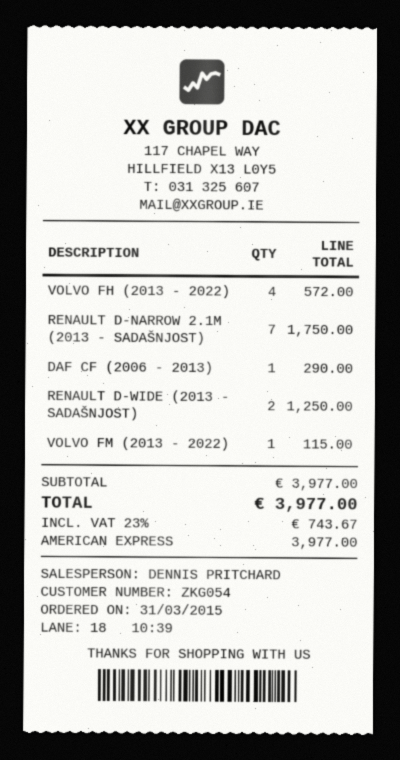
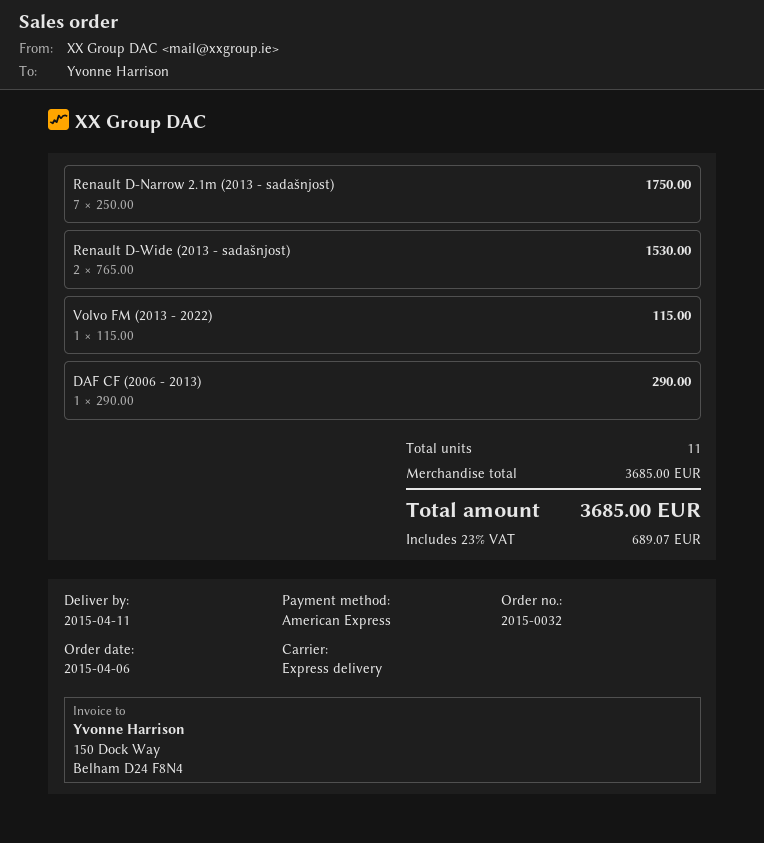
order date: 2015-03-31 -> 2015-04-06
VOLVO FH (2013 - 2022): 4 for 572.00 -> none
RENAULT D-WIDE (2013 - SADAŠNJOST): 2 for 1250.00 -> 2 for 1530.00
subtotal: 3977.00 -> 3685.00
tax: 23% = 743.67 -> 23% = 689.07
total: 3977.00 -> 3685.00

